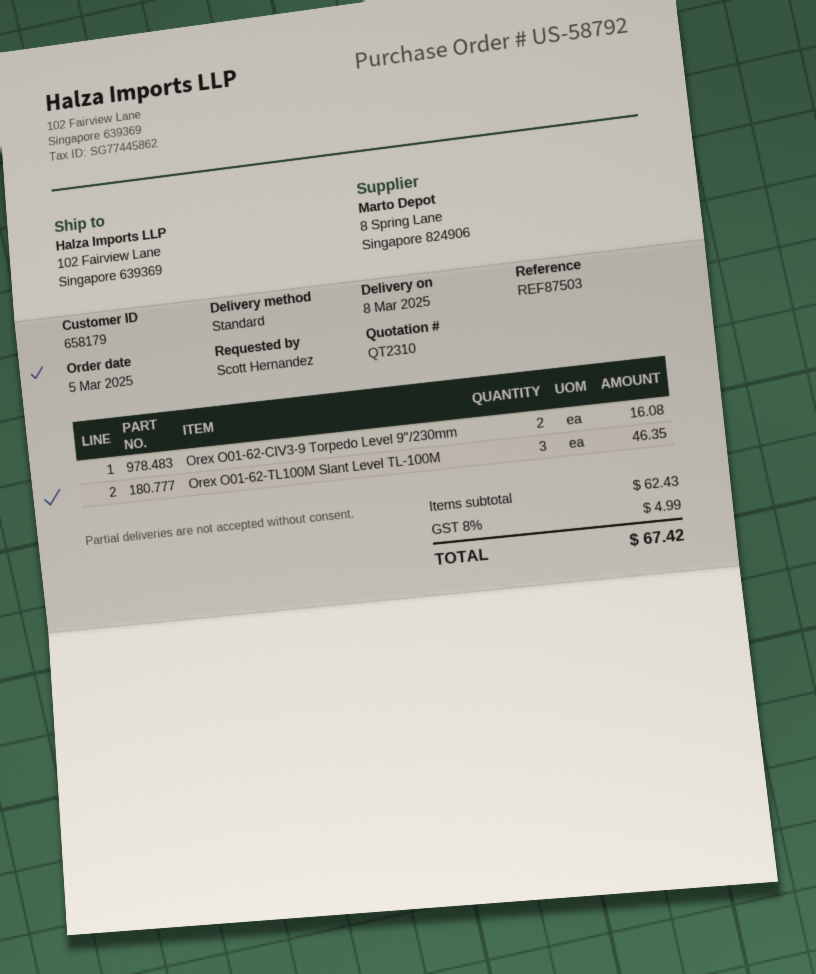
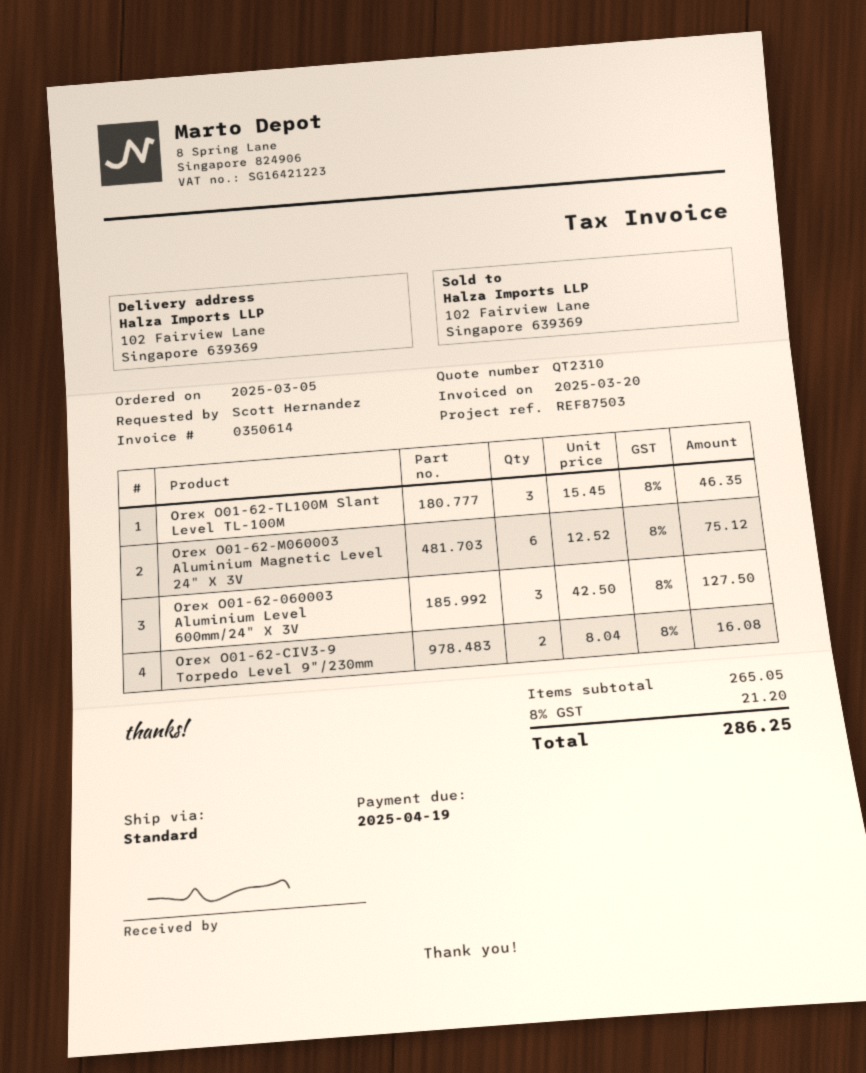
Orex O01-62-M060003 Aluminium Magnetic Level 24" X 3V: none -> 6 for 75.12
Orex O01-62-060003 Aluminium Level 600mm/24" X 3V: none -> 3 for 127.50
subtotal: 62.43 -> 265.05
tax: 8% = 4.99 -> 8% = 21.20
total: 67.42 -> 286.25

